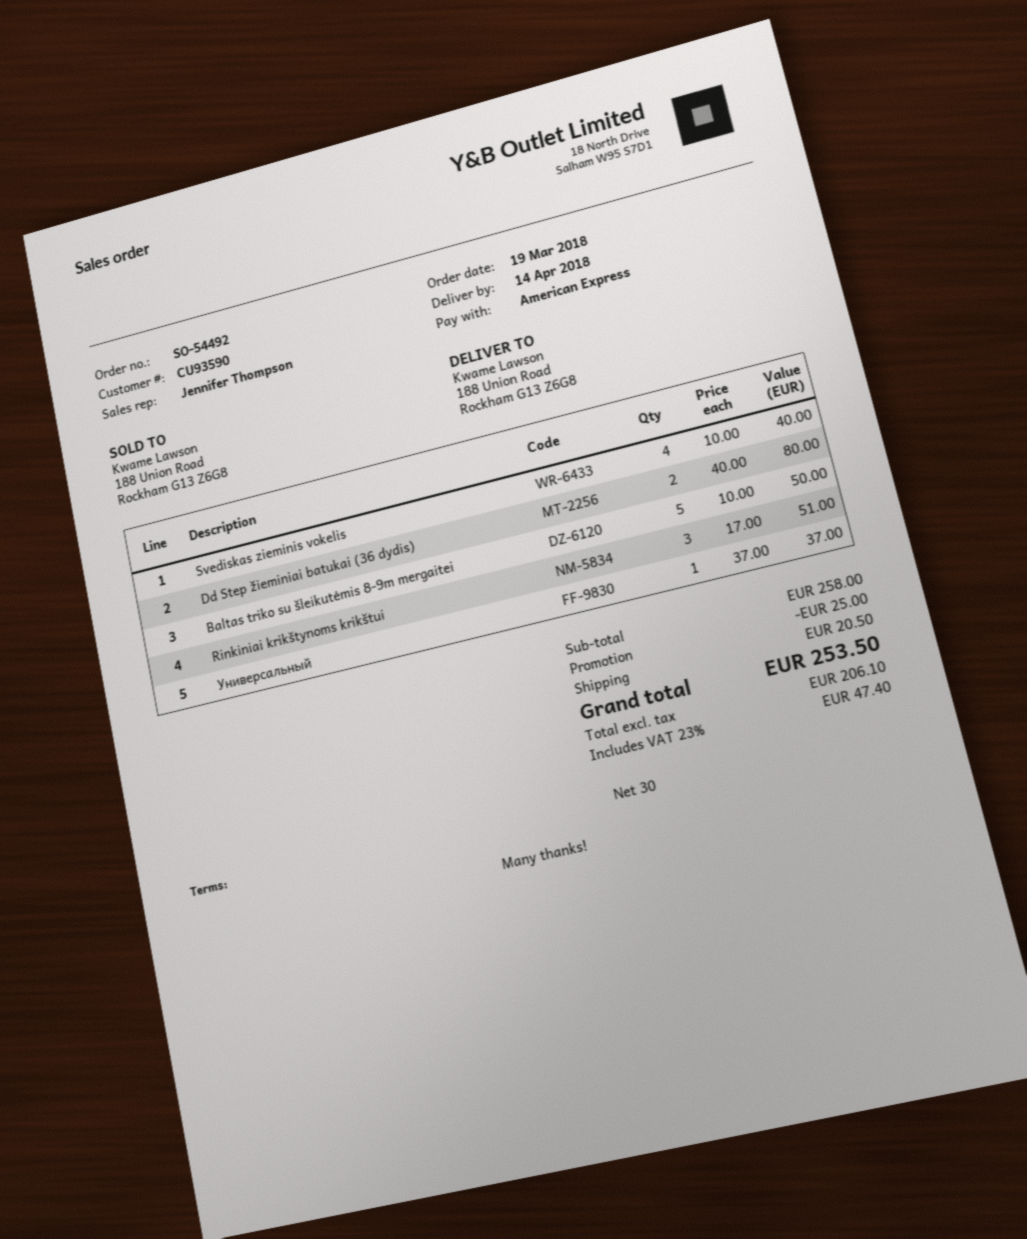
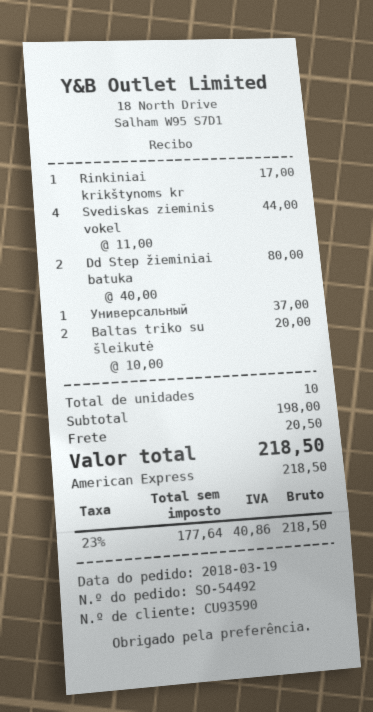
Svediskas zieminis vokelis: 4 x 10.00 = 40.00 -> 4 x 11.00 = 44.00
Baltas triko su šleikutėmis 8-9m mergaitei: 5 x 10.00 = 50.00 -> 2 x 10.00 = 20.00
Rinkiniai krikštynoms krikštui: 3 x 17.00 = 51.00 -> 1 x 17.00 = 17.00
subtotal: 258.00 -> 198.00
discount: 25.00 -> none
net: 206.10 -> 177.64
tax: 23% = 47.40 -> 23% = 40.86
total: 253.50 -> 218.50

